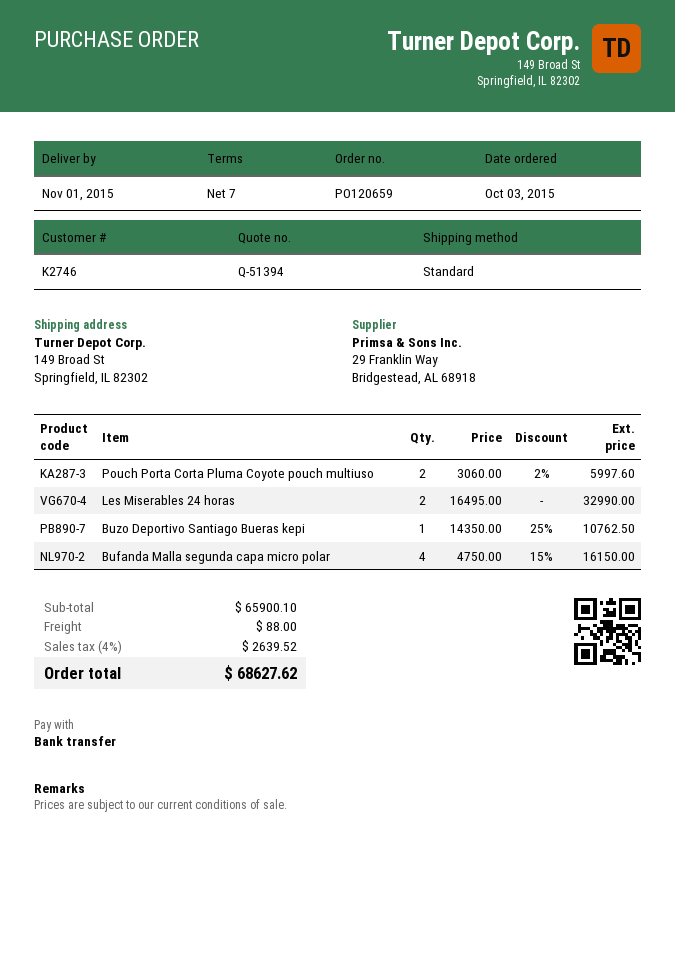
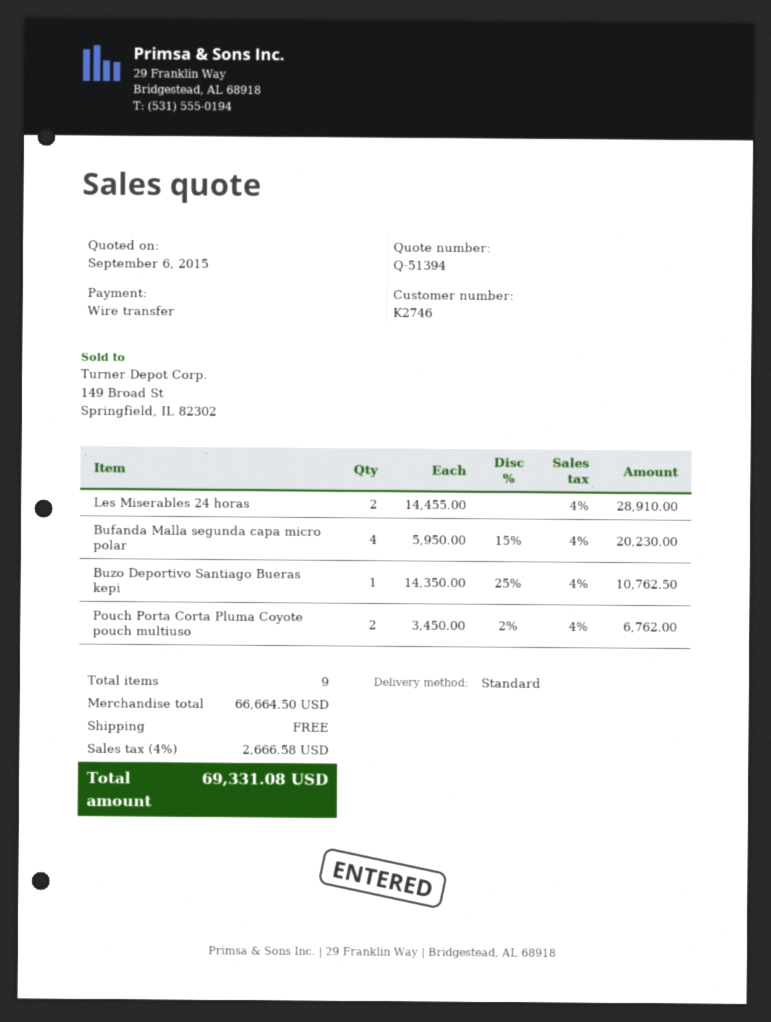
Pouch Porta Corta Pluma Coyote pouch multiuso: 2 x 3060.00 - 2% = 5997.60 -> 2 x 3450.00 - 2% = 6762.00
Les Miserables 24 horas: 2 x 16495.00 = 32990.00 -> 2 x 14455.00 = 28910.00
Bufanda Malla segunda capa micro polar: 4 x 4750.00 - 15% = 16150.00 -> 4 x 5950.00 - 15% = 20230.00
subtotal: 65900.10 -> 66664.50
shipping: 88.00 -> 0.00
tax: 4% = 2639.52 -> 4% = 2666.58
total: 68627.62 -> 69331.08

